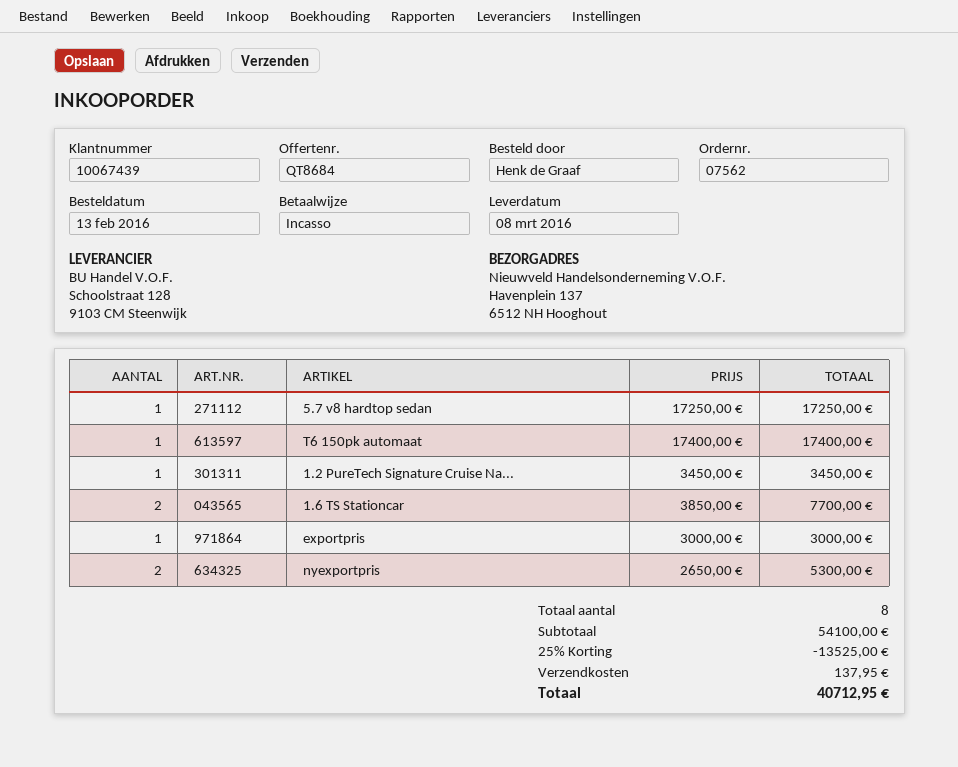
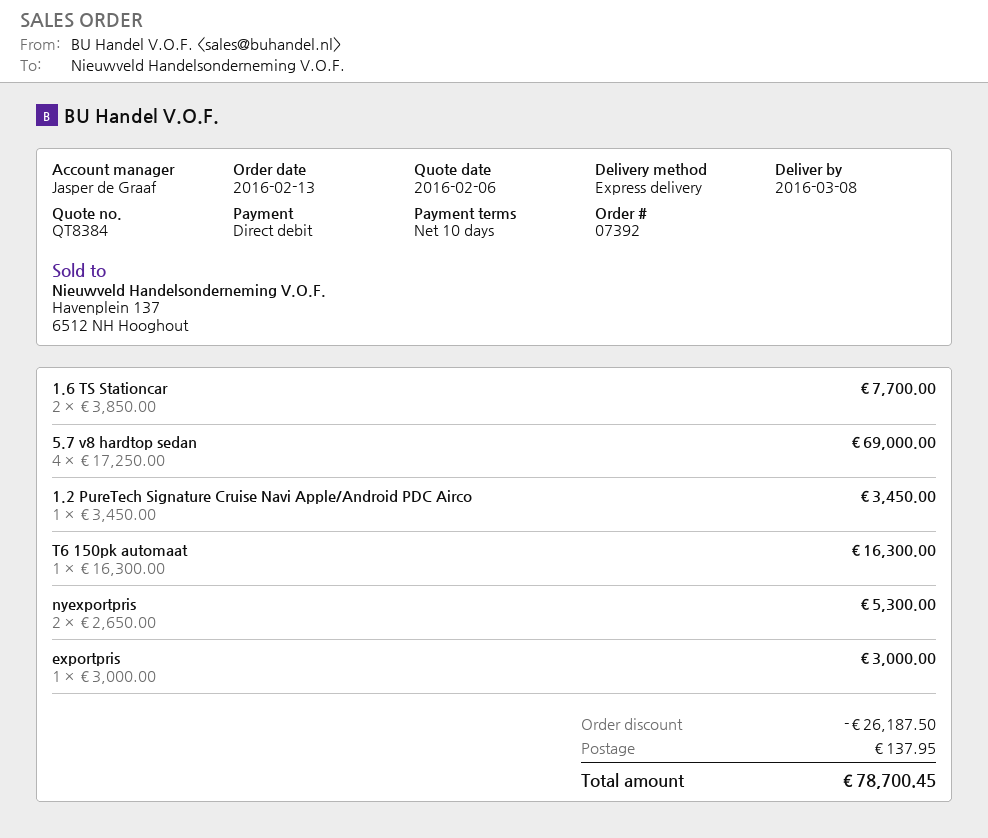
quote number: QT8684 -> QT8384
order number: 07562 -> 07392
5.7 v8 hardtop sedan: 1 x 17250.00 = 17250.00 -> 4 x 17250.00 = 69000.00
T6 150pk automaat: 1 x 17400.00 = 17400.00 -> 1 x 16300.00 = 16300.00
discount: 13525.00 -> 26187.50
total: 40712.95 -> 78700.45

